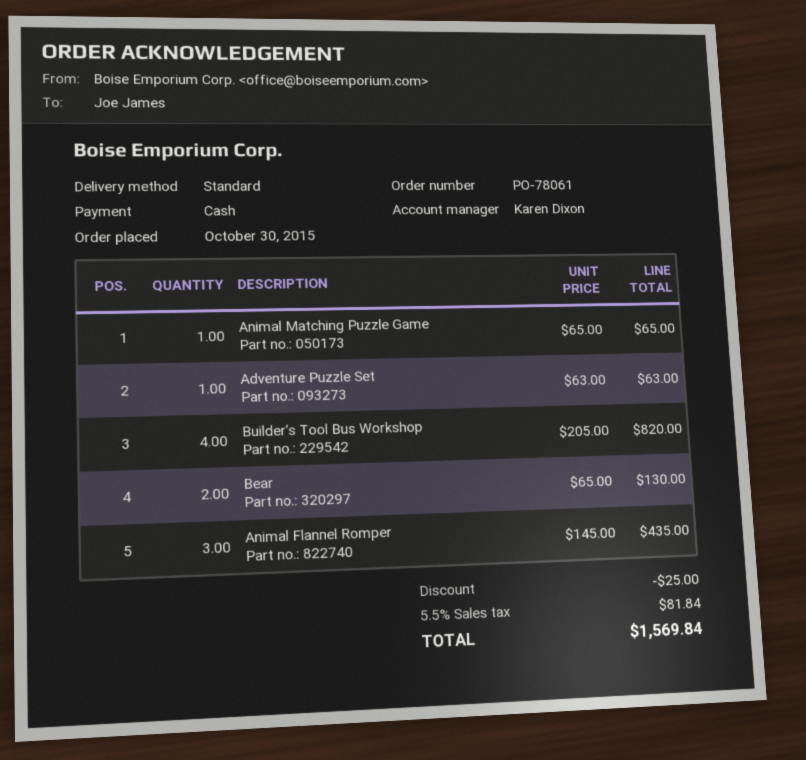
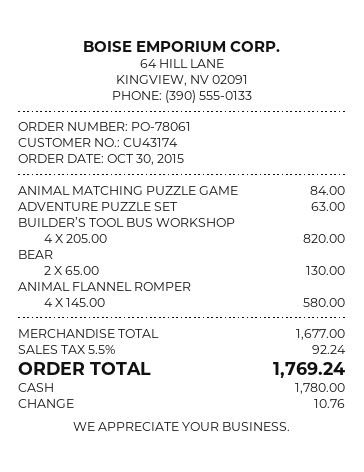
Animal Matching Puzzle Game: 1 x 65.00 = 65.00 -> 1 x 84.00 = 84.00
Animal Flannel Romper: 3 x 145.00 = 435.00 -> 4 x 145.00 = 580.00
discount: 25.00 -> none
tax: 5.5% = 81.84 -> 5.5% = 92.24
total: 1569.84 -> 1769.24

